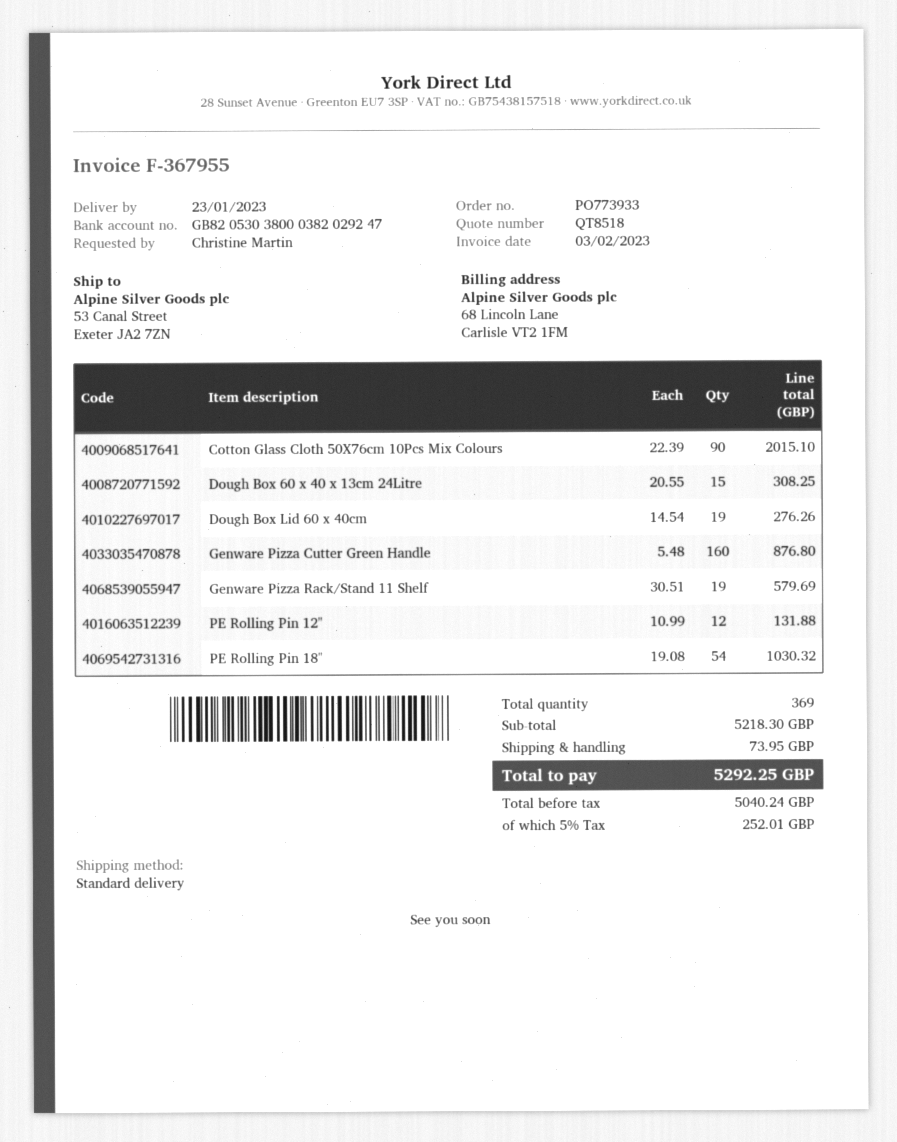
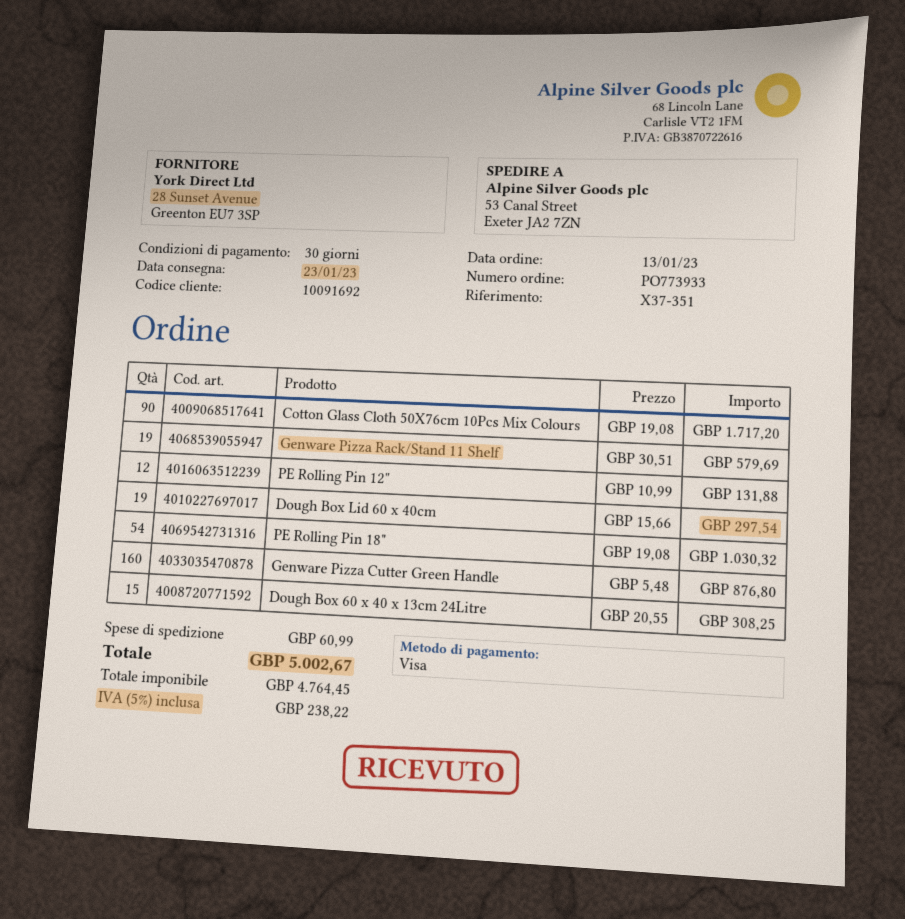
Cotton Glass Cloth 50X76cm 10Pcs Mix Colours: 90 x 22.39 = 2015.10 -> 90 x 19.08 = 1717.20
Dough Box Lid 60 x 40cm: 19 x 14.54 = 276.26 -> 19 x 15.66 = 297.54
shipping: 73.95 -> 60.99
net: 5040.24 -> 4764.45
tax: 5% = 252.01 -> 5% = 238.22
total: 5292.25 -> 5002.67

